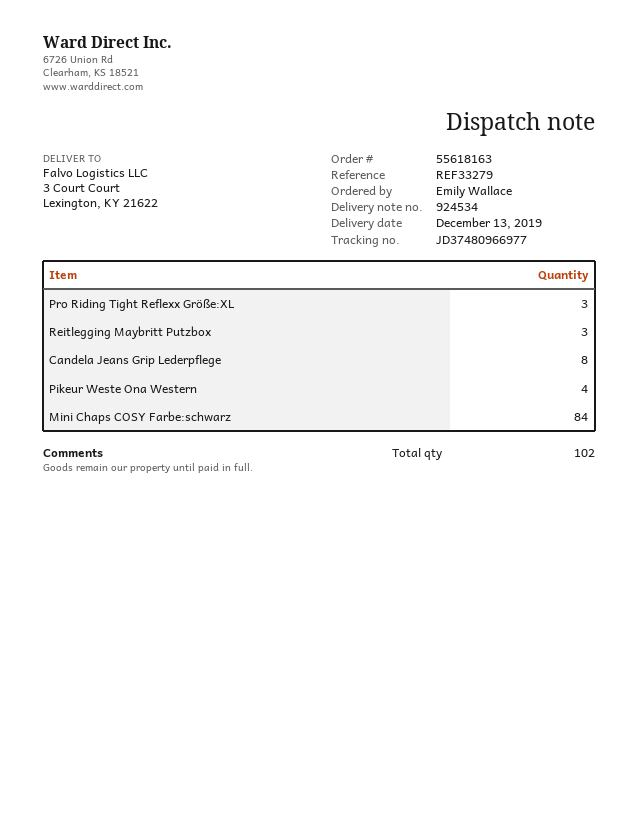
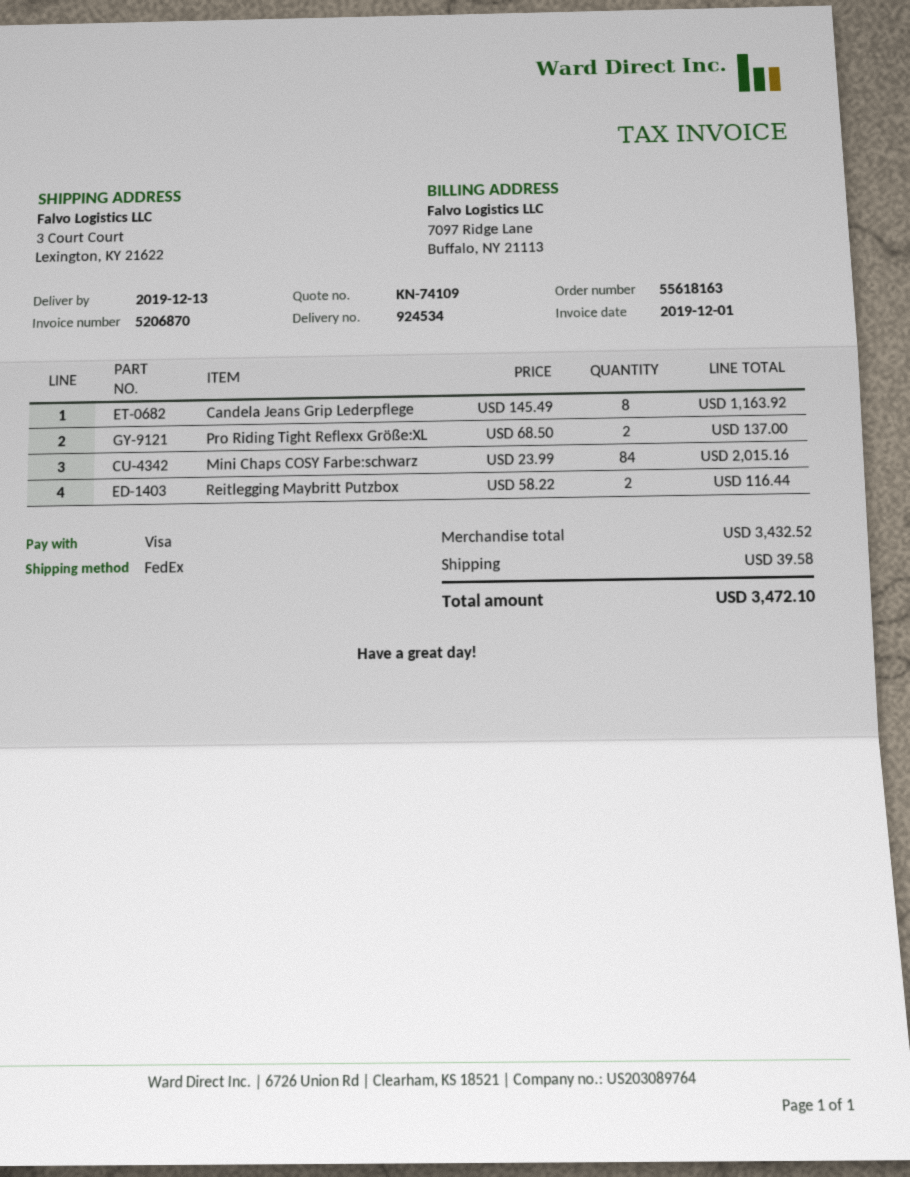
Pro Riding Tight Reflexx Größe:XL: 3 -> 2
Reitlegging Maybritt Putzbox: 3 -> 2
Pikeur Weste Ona Western: 4 -> none

